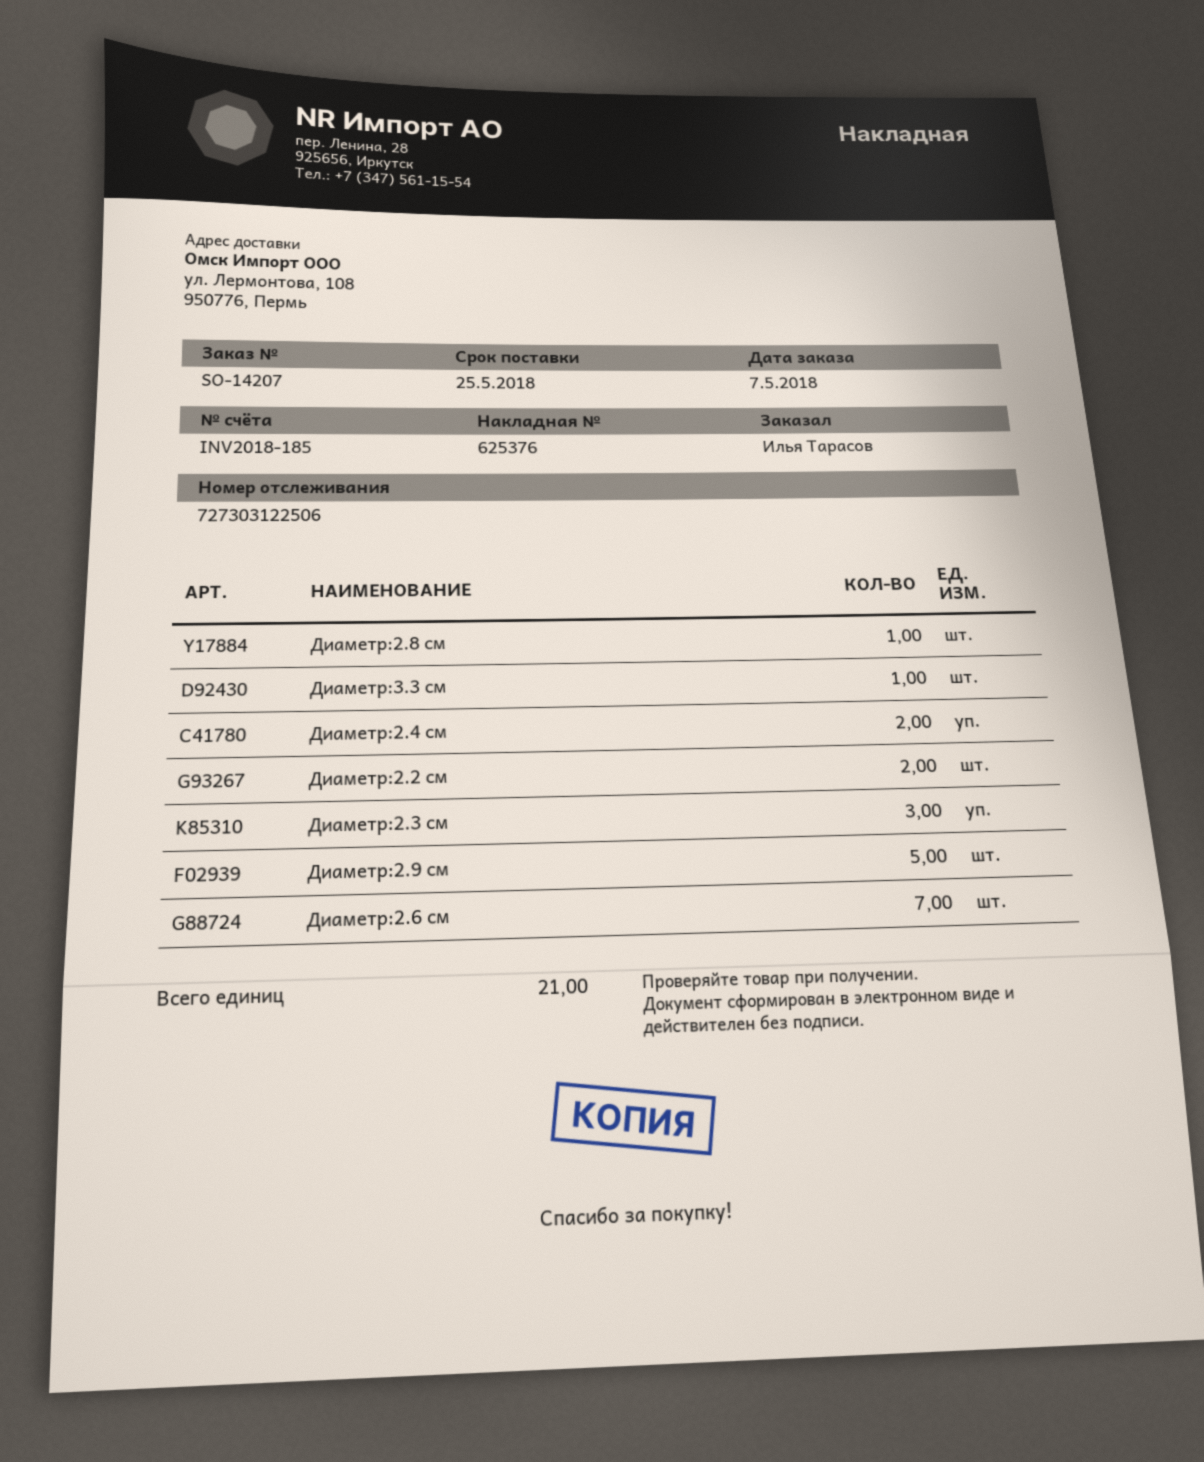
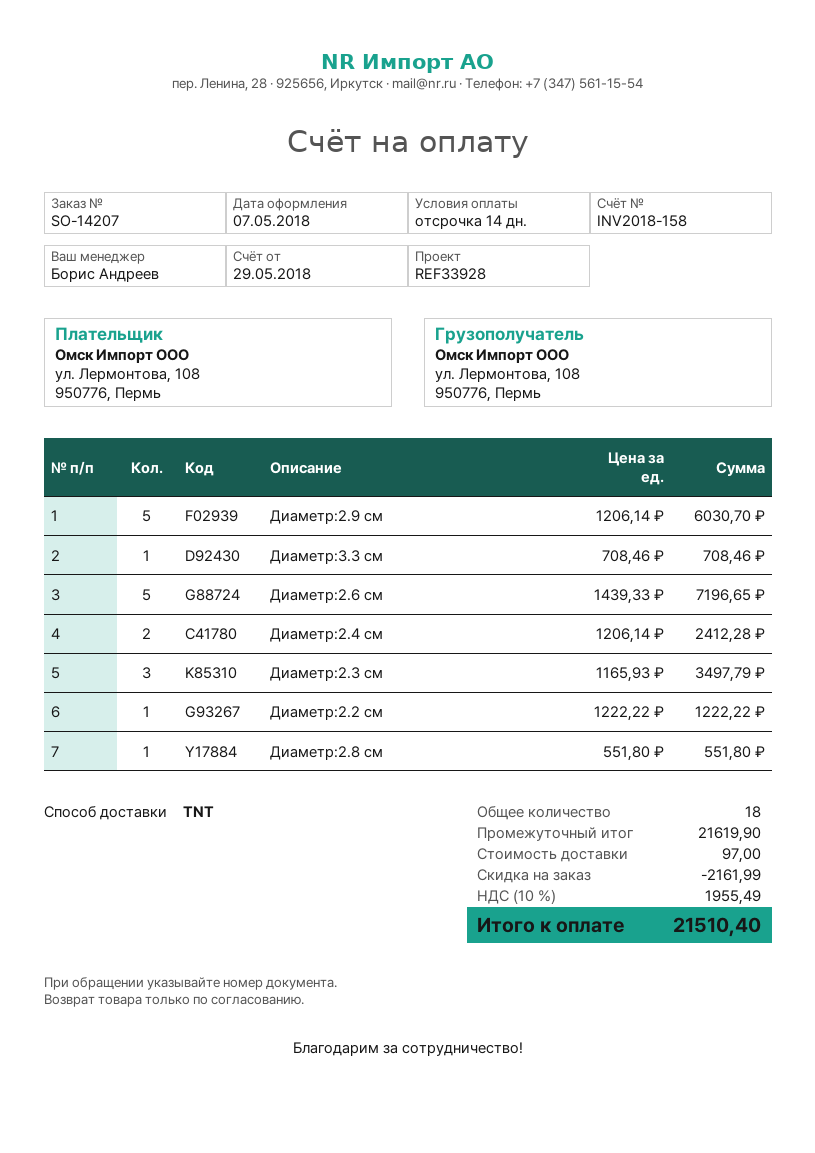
invoice number: INV2018-185 -> INV2018-158
Диаметр:2.2 см: 2 -> 1
Диаметр:2.6 см: 7 -> 5
total quantity: 21 -> 18

